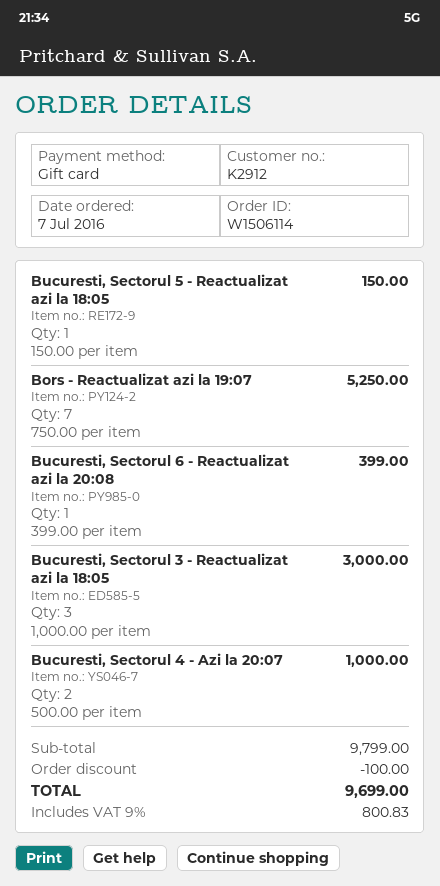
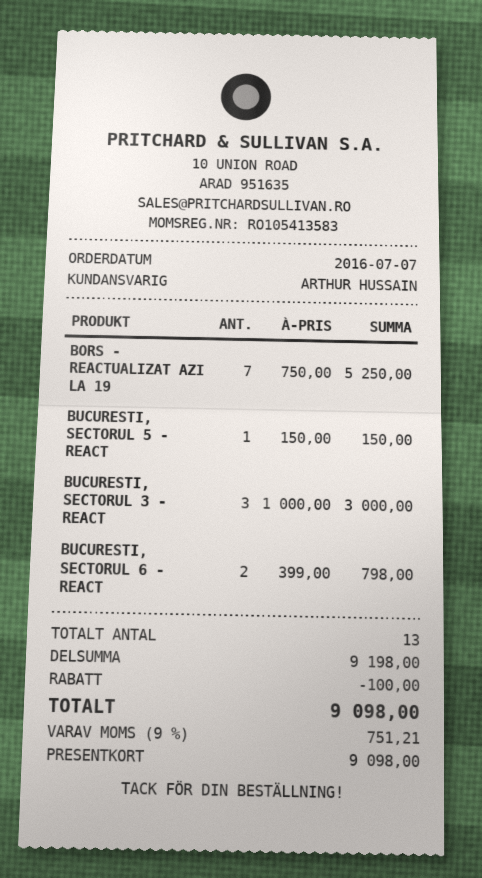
Bucuresti, Sectorul 6 - Reactualizat azi la 20:08: 1 x 399.00 = 399.00 -> 2 x 399.00 = 798.00
Bucuresti, Sectorul 4 - Azi la 20:07: 2 x 500.00 = 1000.00 -> none
subtotal: 9799.00 -> 9198.00
tax: 9% = 800.83 -> 9% = 751.21
total: 9699.00 -> 9098.00

